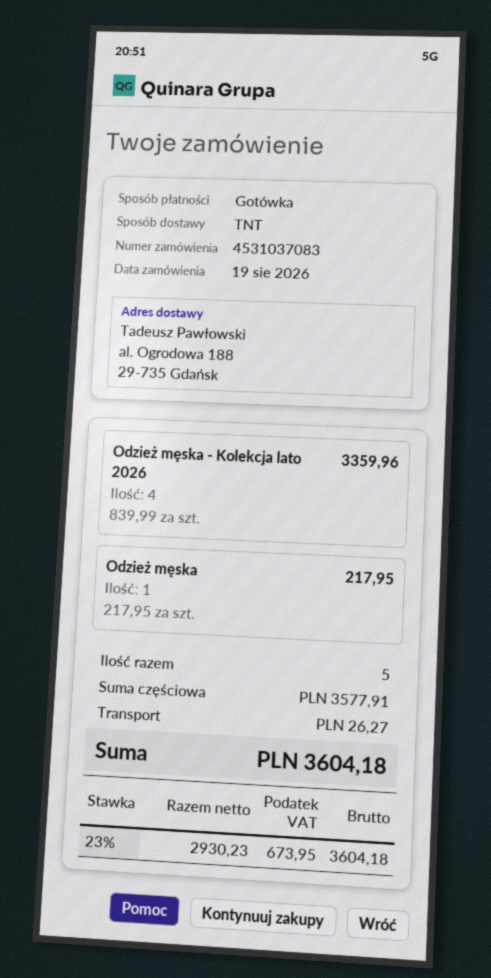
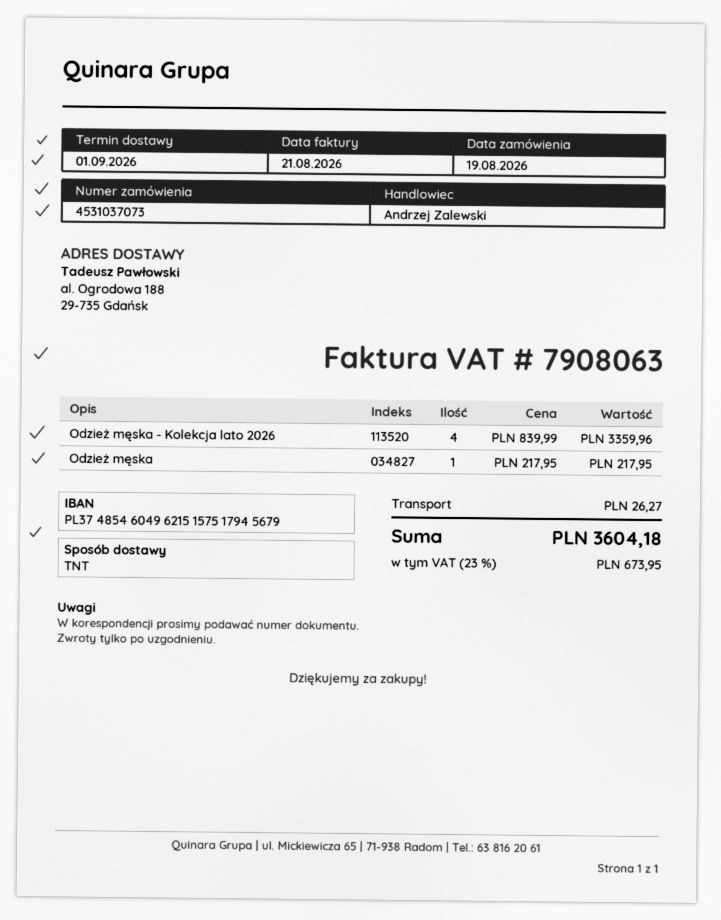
order number: 4531037083 -> 4531037073

